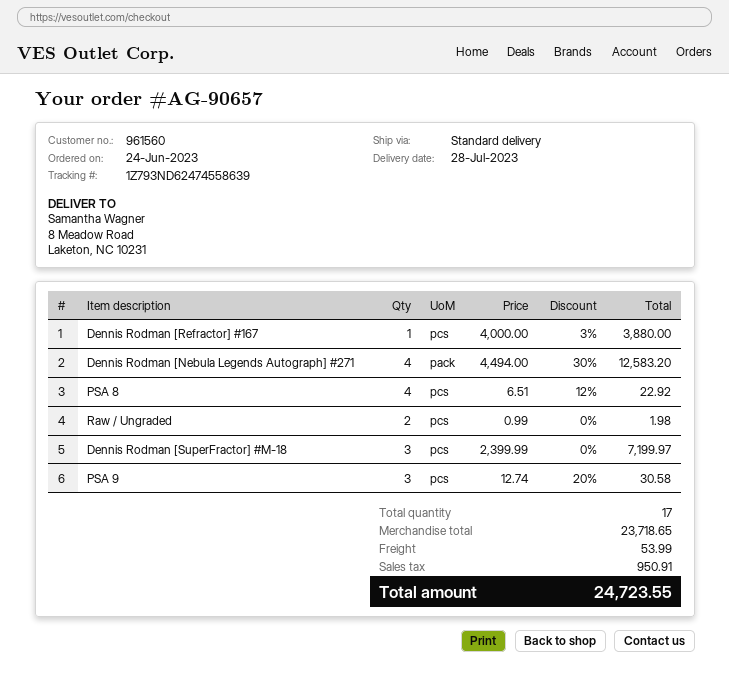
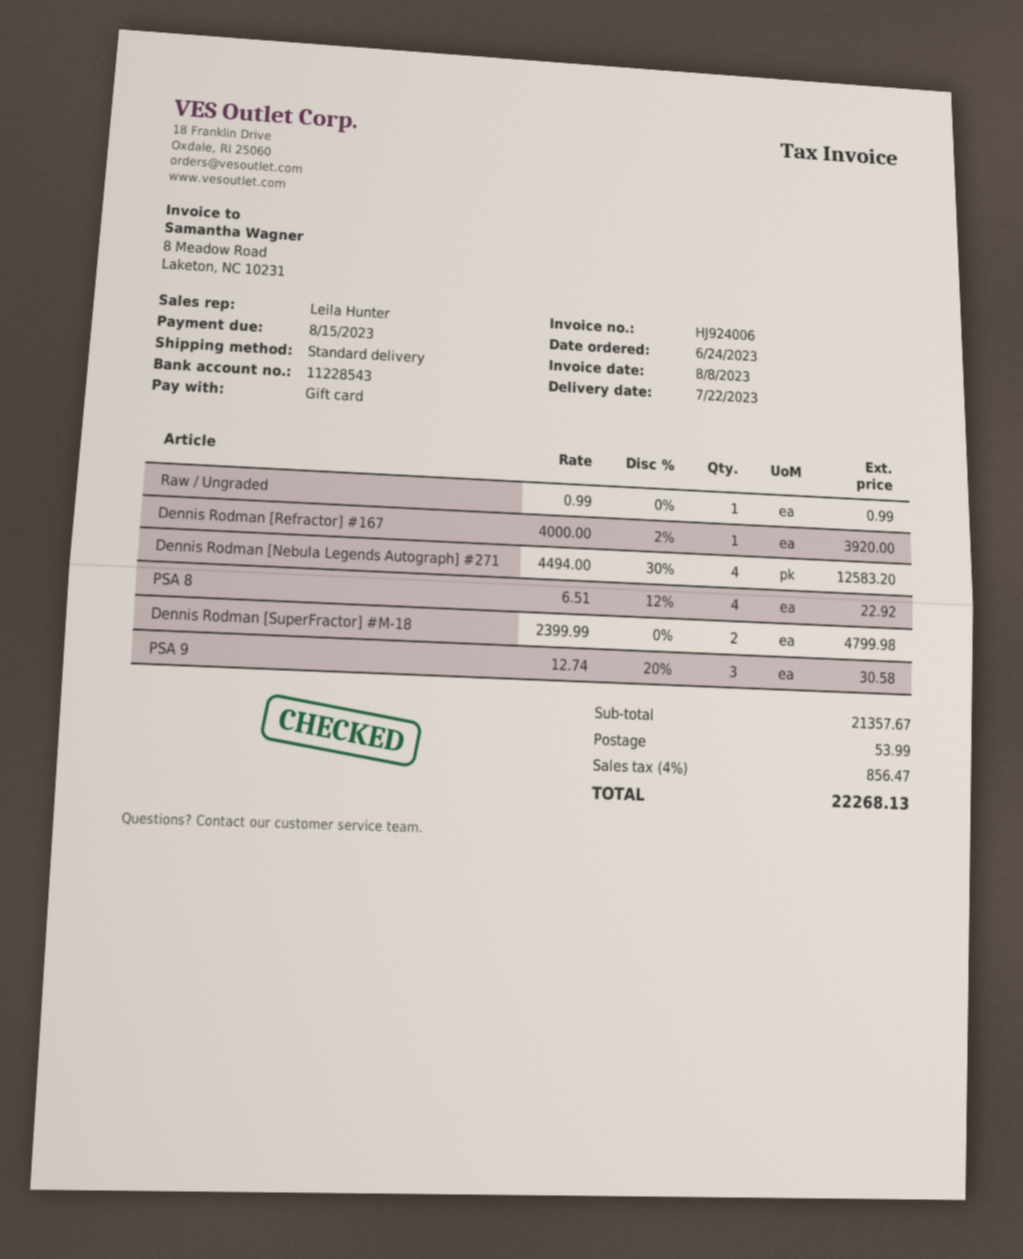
delivery date: 2023-07-28 -> 2023-07-22
Dennis Rodman [Refractor] #167: 1 x 4000.00 - 3% = 3880.00 -> 1 x 4000.00 - 2% = 3920.00
Raw / Ungraded: 2 x 0.99 = 1.98 -> 1 x 0.99 = 0.99
Dennis Rodman [SuperFractor] #M-18: 3 x 2399.99 = 7199.97 -> 2 x 2399.99 = 4799.98
subtotal: 23718.65 -> 21357.67
tax: 950.91 -> 856.47
total: 24723.55 -> 22268.13

